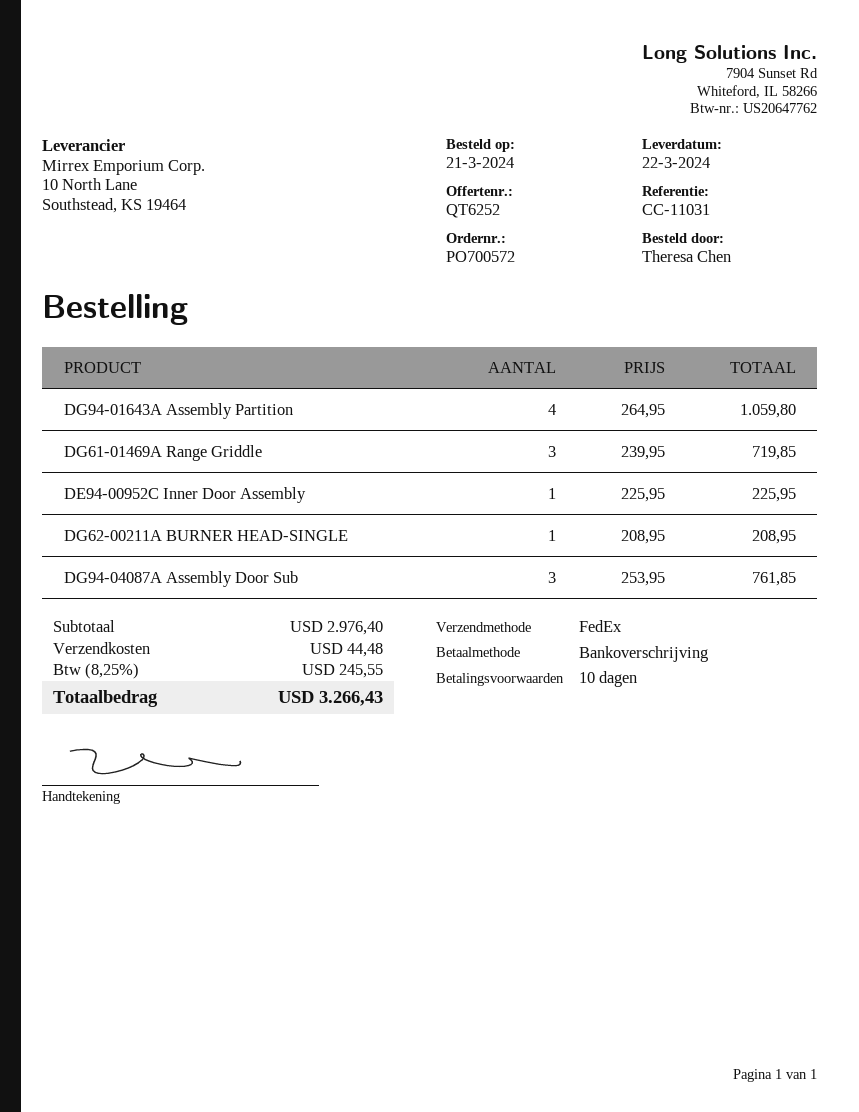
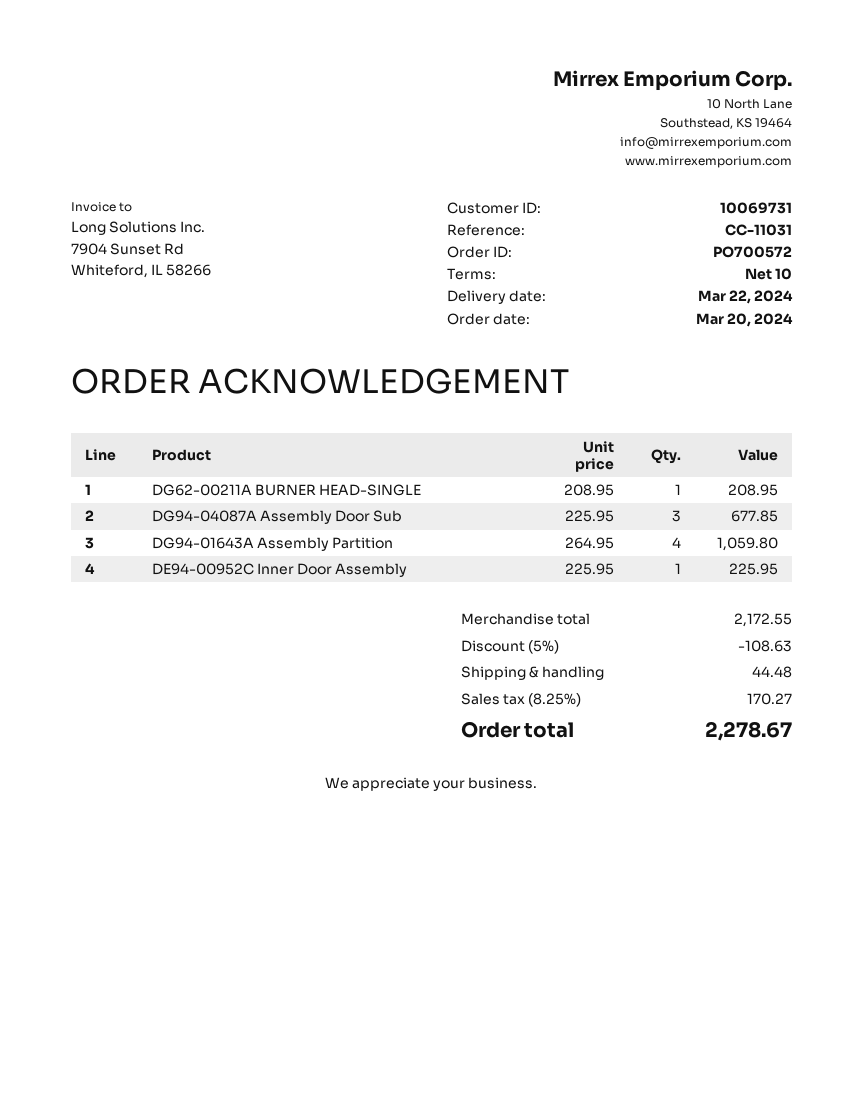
order date: 2024-03-21 -> 2024-03-20
DG61-01469A Range Griddle: 3 x 239.95 = 719.85 -> none
DG94-04087A Assembly Door Sub: 3 x 253.95 = 761.85 -> 3 x 225.95 = 677.85
subtotal: 2976.40 -> 2172.55
discount: none -> 5% = 108.63
tax: 8.25% = 245.55 -> 8.25% = 170.27
total: 3266.43 -> 2278.67

